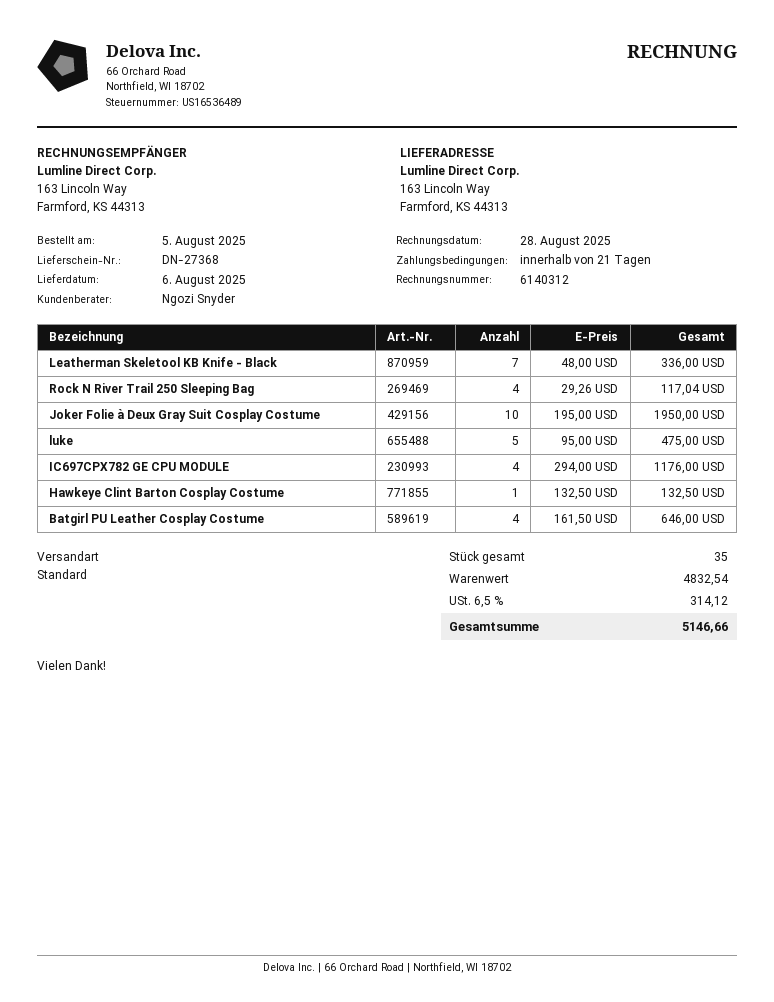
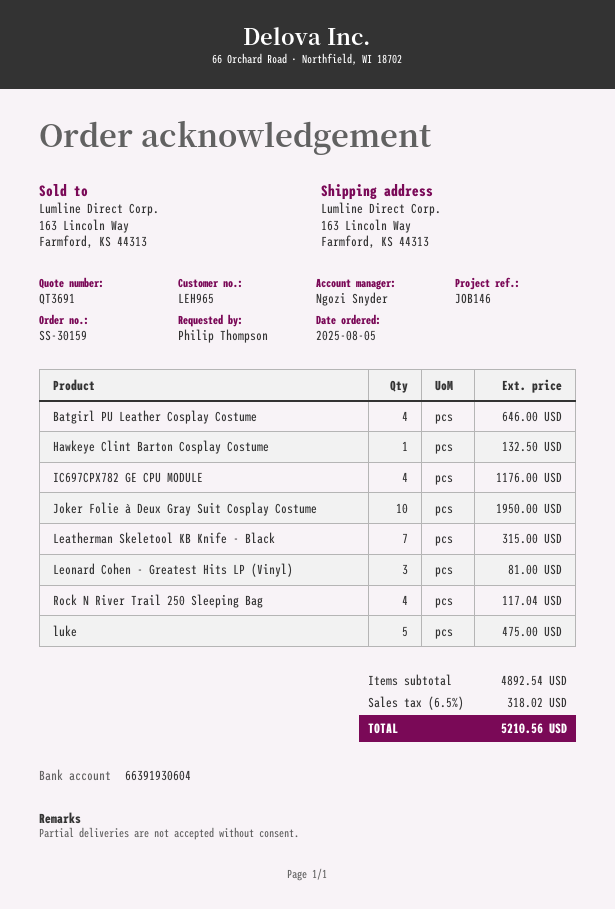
Leatherman Skeletool KB Knife - Black: 7 for 336.00 -> 7 for 315.00
Leonard Cohen - Greatest Hits LP (Vinyl): none -> 3 for 81.00
subtotal: 4832.54 -> 4892.54
tax: 6.5% = 314.12 -> 6.5% = 318.02
total: 5146.66 -> 5210.56

